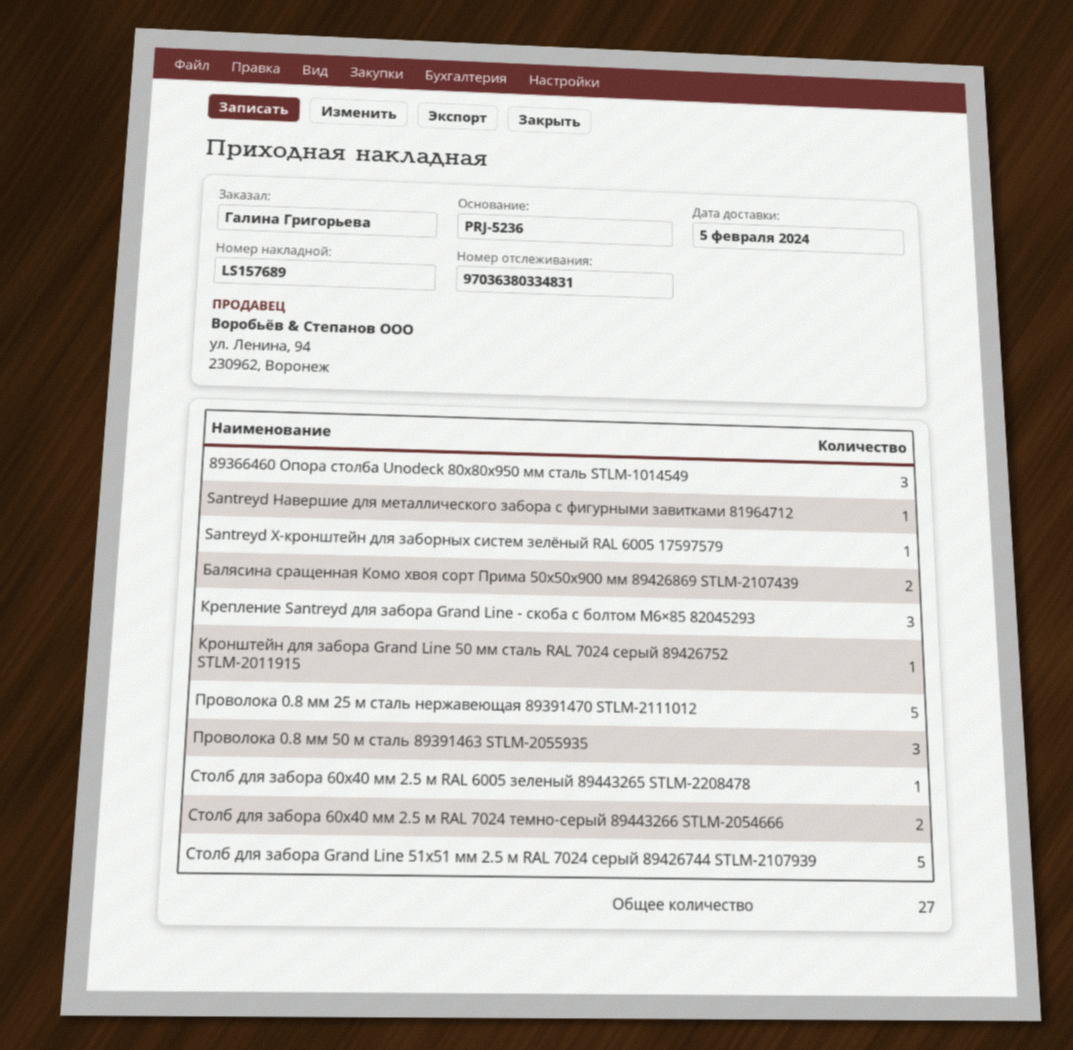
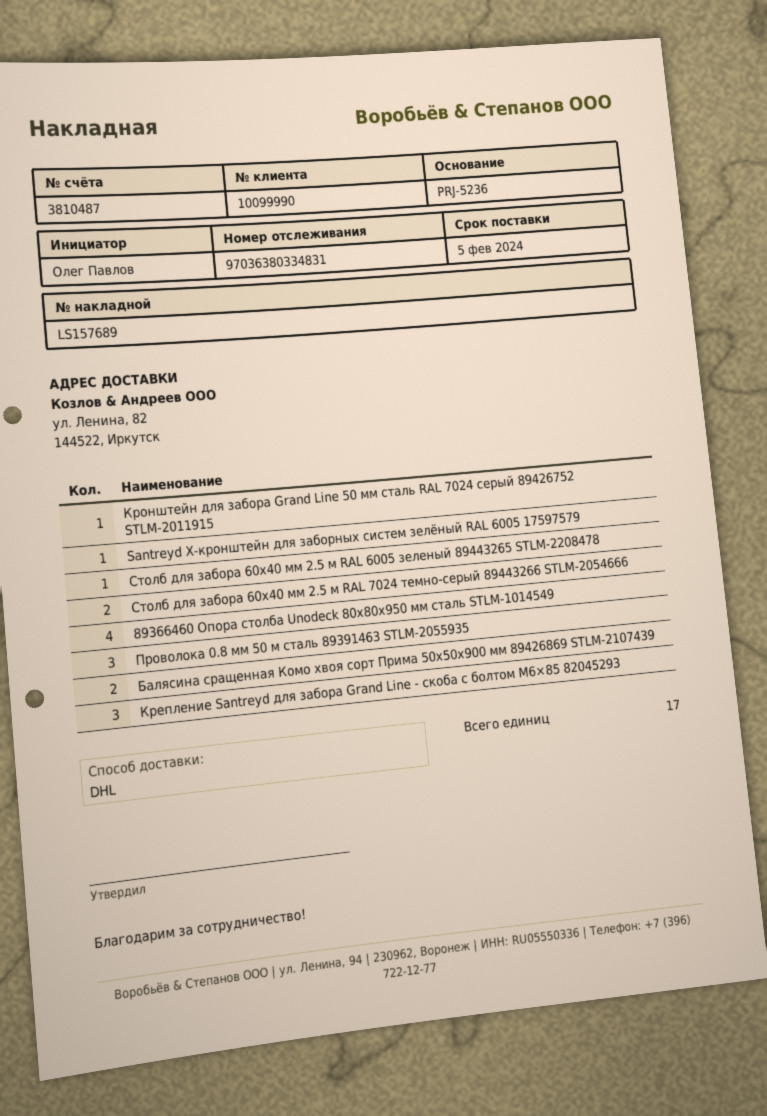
ordered by: Галина Григорьева -> Олег Павлов
89366460 Опора столба Unodeck 80x80x950 мм сталь STLM-1014549: 3 -> 4
Santreyd Навершие для металлического забора с фигурными завитками 81964712: 1 -> none
Проволока 0.8 мм 25 м сталь нержавеющая 89391470 STLM-2111012: 5 -> none
Столб для забора Grand Line 51x51 мм 2.5 м RAL 7024 серый 89426744 STLM-2107939: 5 -> none
total quantity: 27 -> 17

